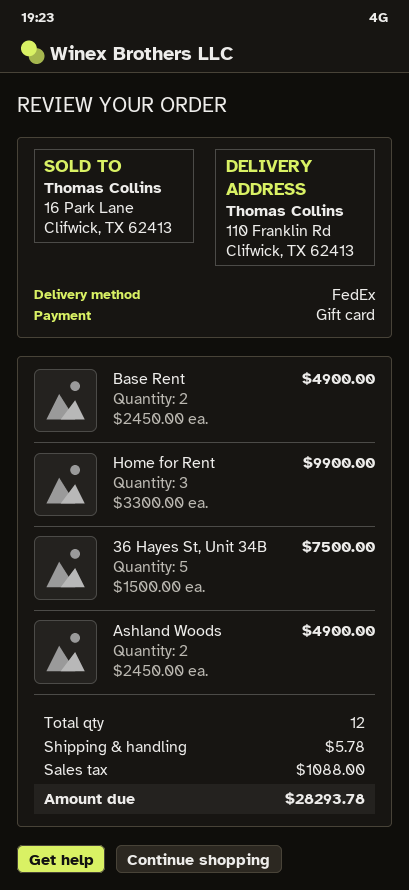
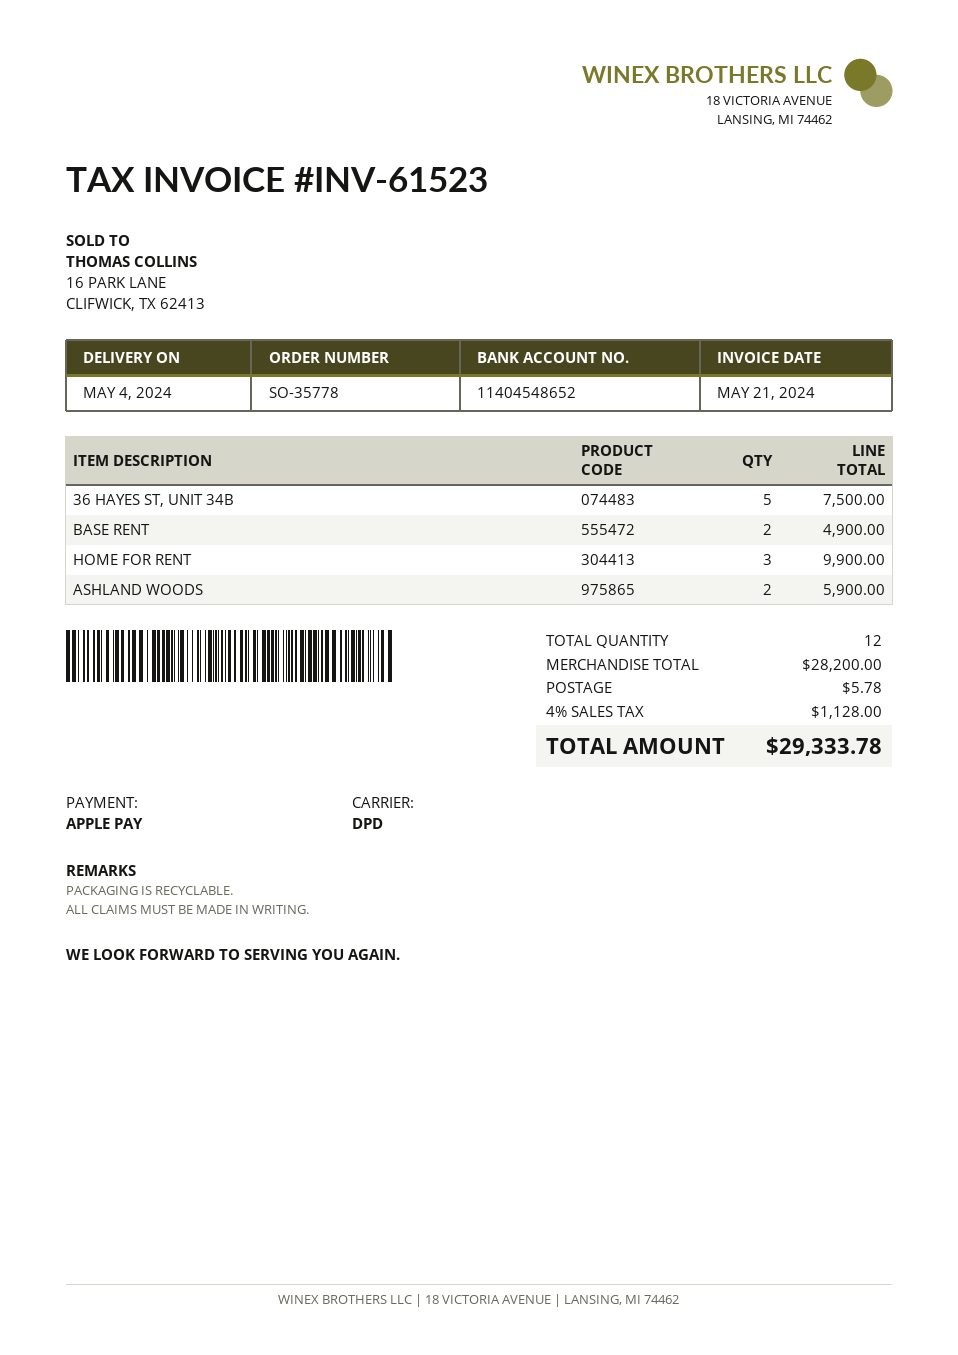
payment method: gift card -> Apple Pay
shipping method: FedEx -> DPD
Ashland Woods: 2 for 4900.00 -> 2 for 5900.00
tax: 1088.00 -> 1128.00
total: 28293.78 -> 29333.78

